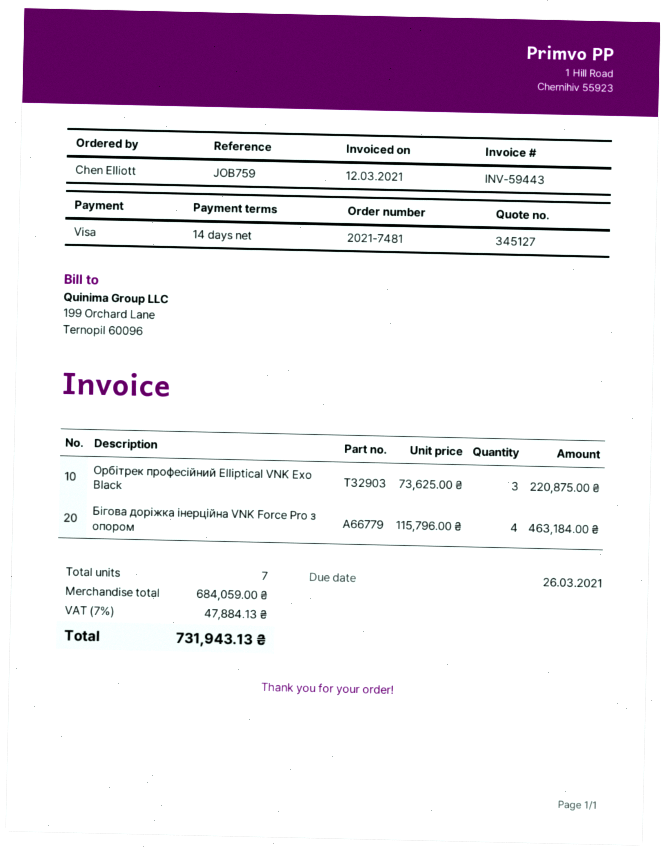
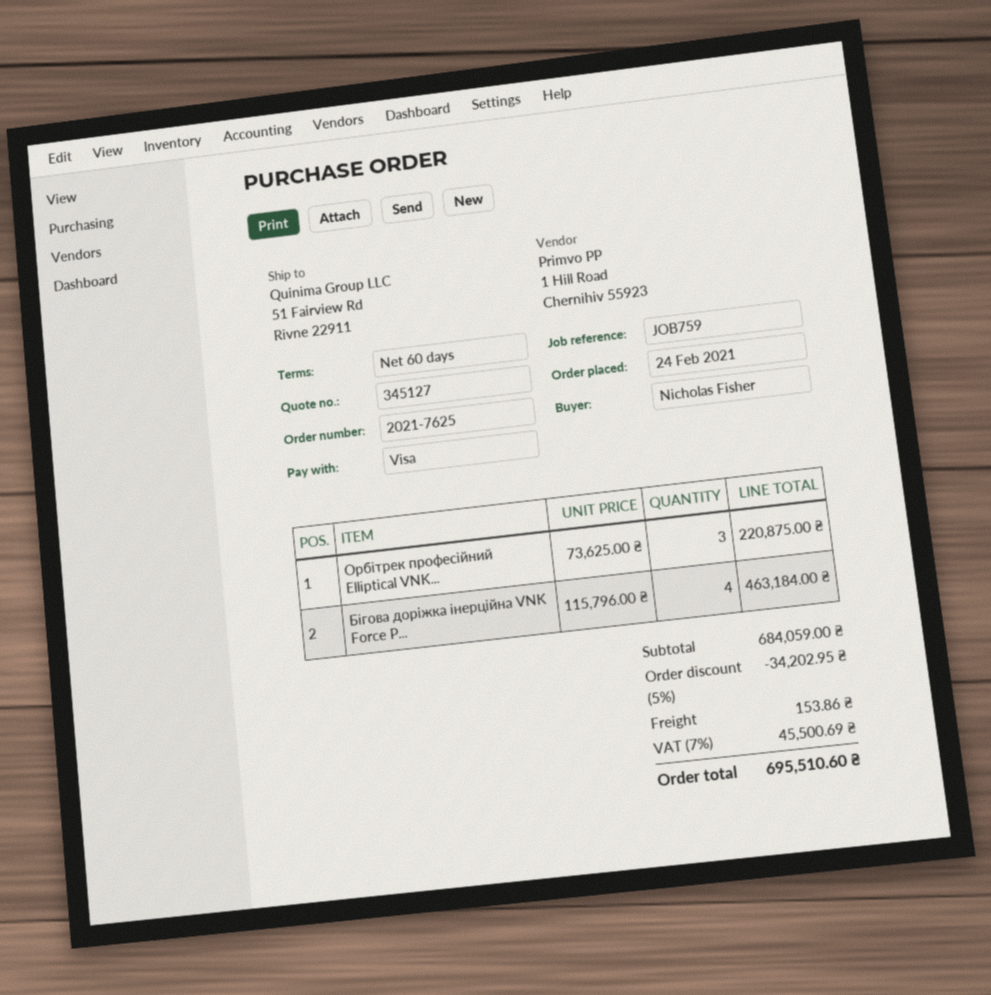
order number: 2021-7481 -> 2021-7625
payment terms: 14 days -> 60 days
ordered by: Chen Elliott -> Nicholas Fisher
discount: none -> 5% = 34202.95
shipping: none -> 153.86
tax: 7% = 47884.13 -> 7% = 45500.69
total: 731943.13 -> 695510.60

